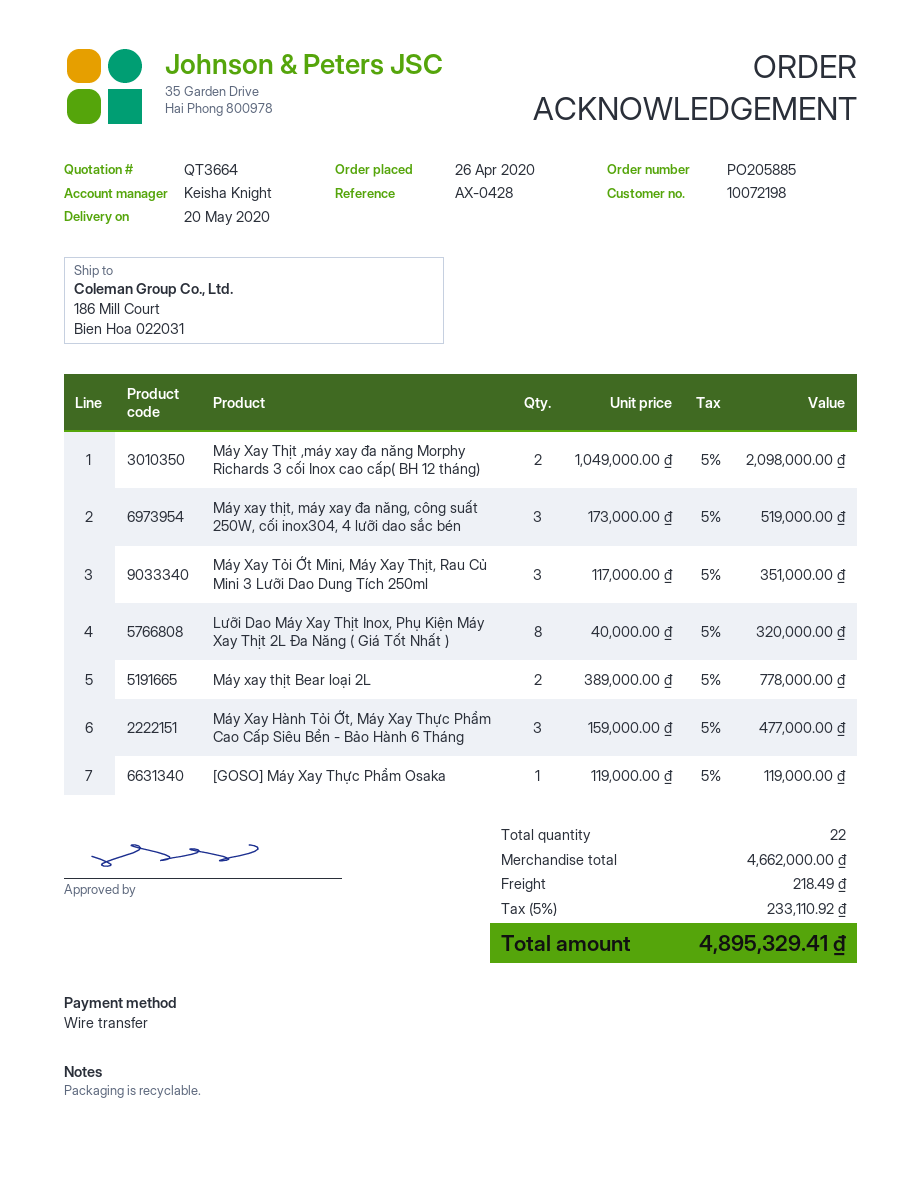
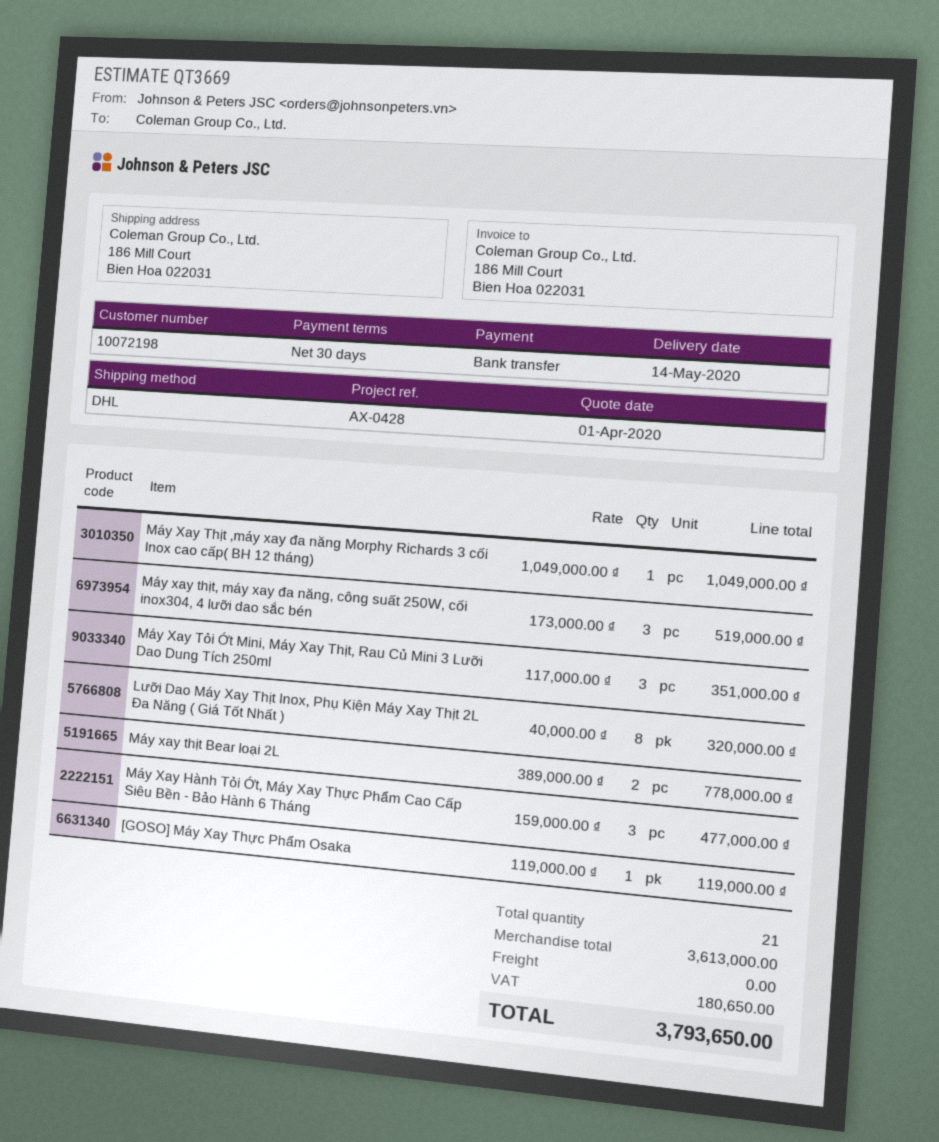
quote number: QT3664 -> QT3669
delivery date: 2020-05-20 -> 2020-05-14
Máy Xay Thịt ,máy xay đa năng Morphy Richards 3 cối Inox cao cấp( BH 12 tháng): 2 x 1049000.00 = 2098000.00 -> 1 x 1049000.00 = 1049000.00
total quantity: 22 -> 21
subtotal: 4662000.00 -> 3613000.00
shipping: 218.49 -> 0.00
tax: 233110.92 -> 180650.00
total: 4895329.41 -> 3793650.00

